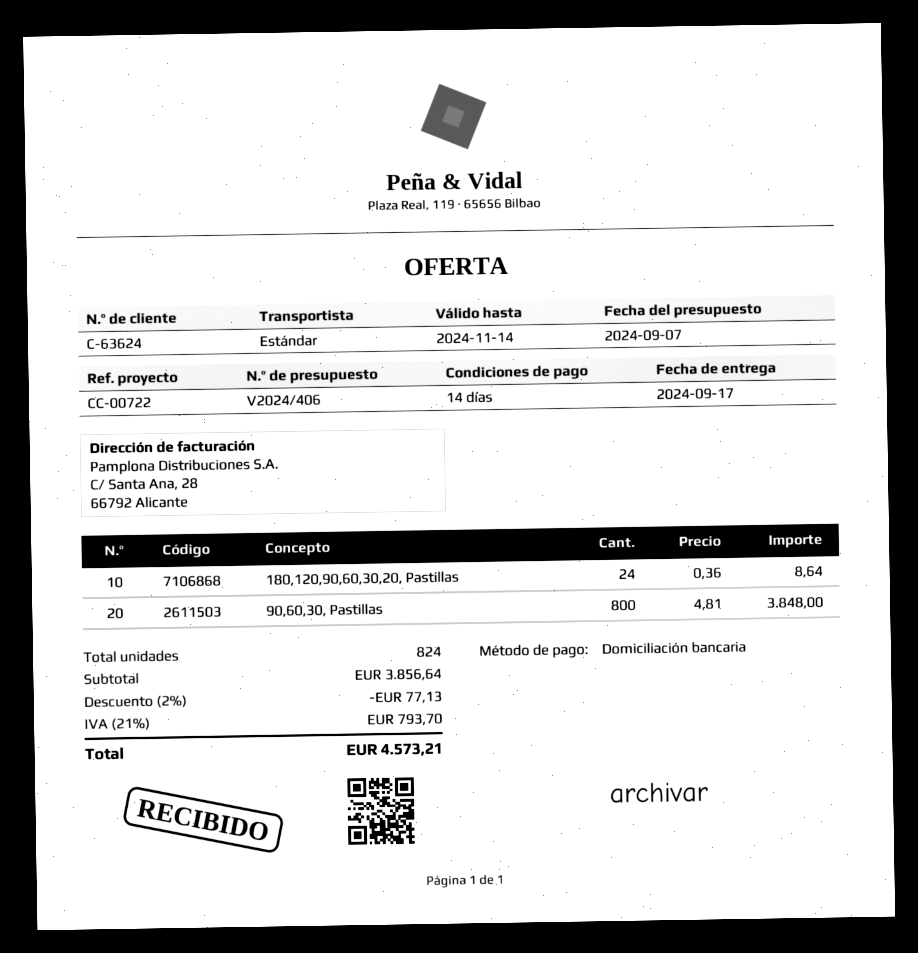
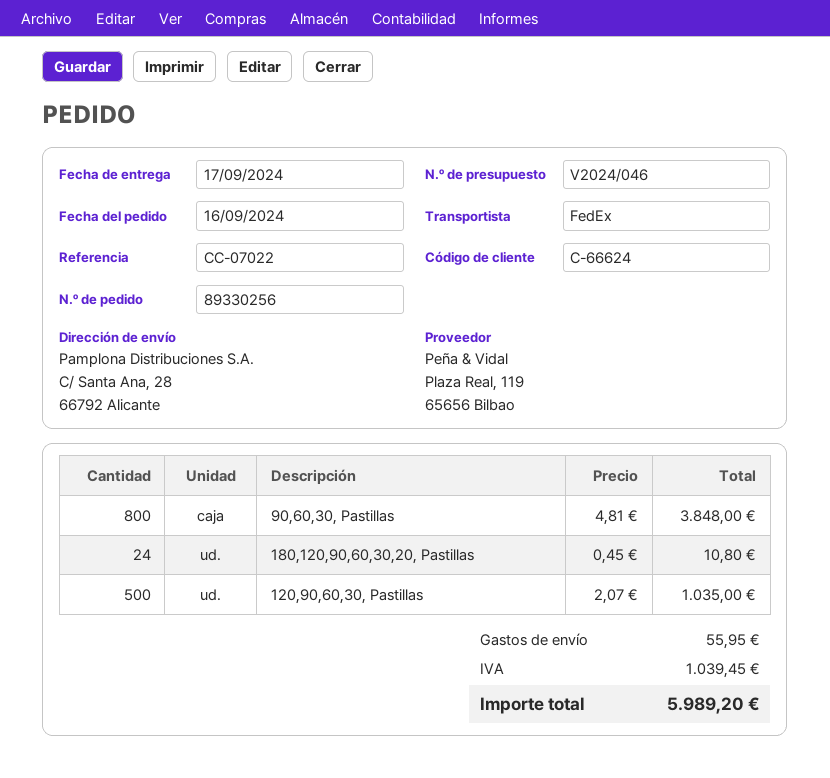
quote number: V2024/406 -> V2024/046
customer number: C-63624 -> C-66624
reference: CC-00722 -> CC-07022
shipping method: standard -> FedEx
180,120,90,60,30,20, Pastillas: 24 x 0.36 = 8.64 -> 24 x 0.45 = 10.80
120,90,60,30, Pastillas: none -> 500 x 2.07 = 1035.00
discount: 2% = 77.13 -> none
shipping: none -> 55.95
tax: 793.70 -> 1039.45
total: 4573.21 -> 5989.20

